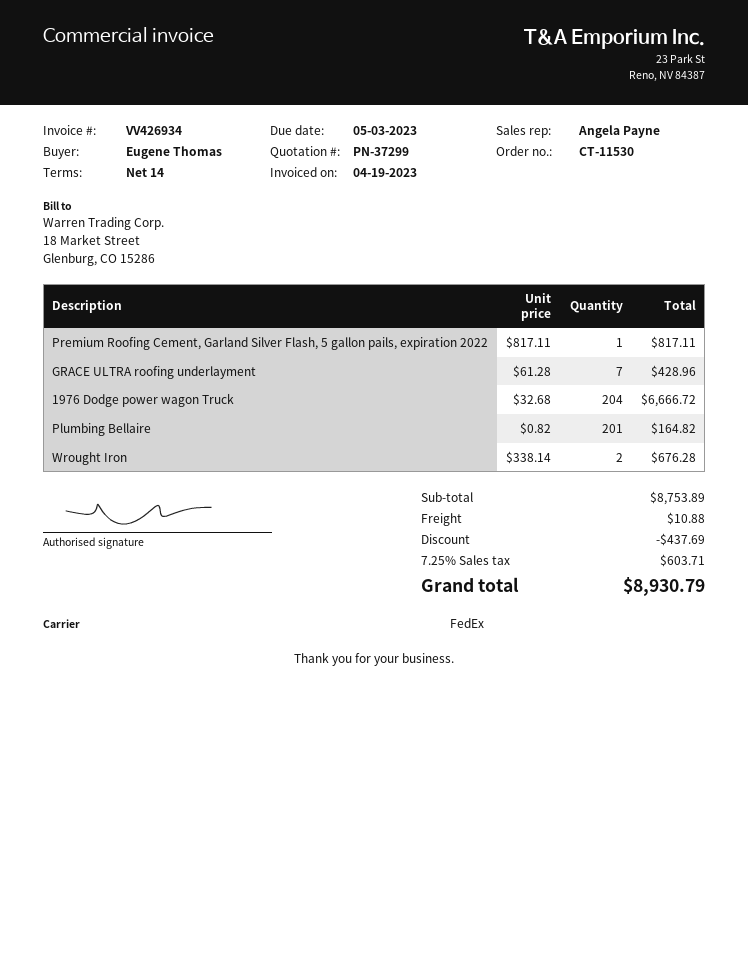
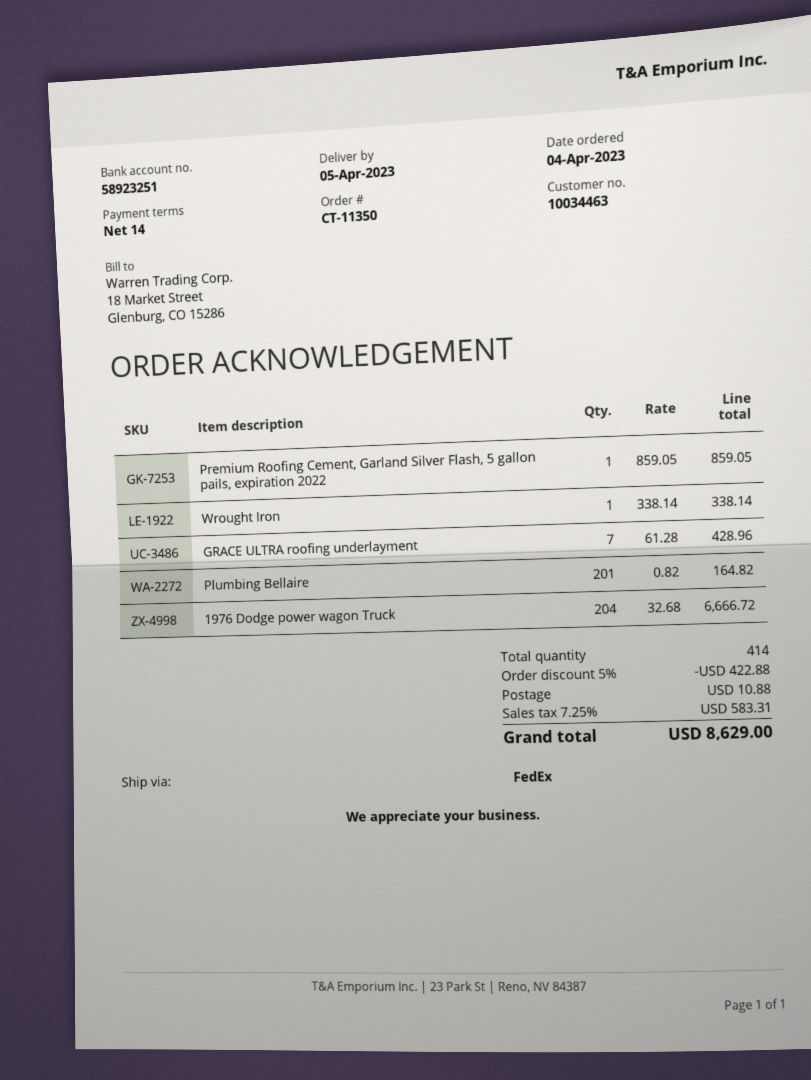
order number: CT-11530 -> CT-11350
Premium Roofing Cement, Garland Silver Flash, 5 gallon pails, expiration 2022: 1 x 817.11 = 817.11 -> 1 x 859.05 = 859.05
Wrought Iron: 2 x 338.14 = 676.28 -> 1 x 338.14 = 338.14
discount: 437.69 -> 422.88
tax: 7.25% = 603.71 -> 7.25% = 583.31
total: 8930.79 -> 8629.00

